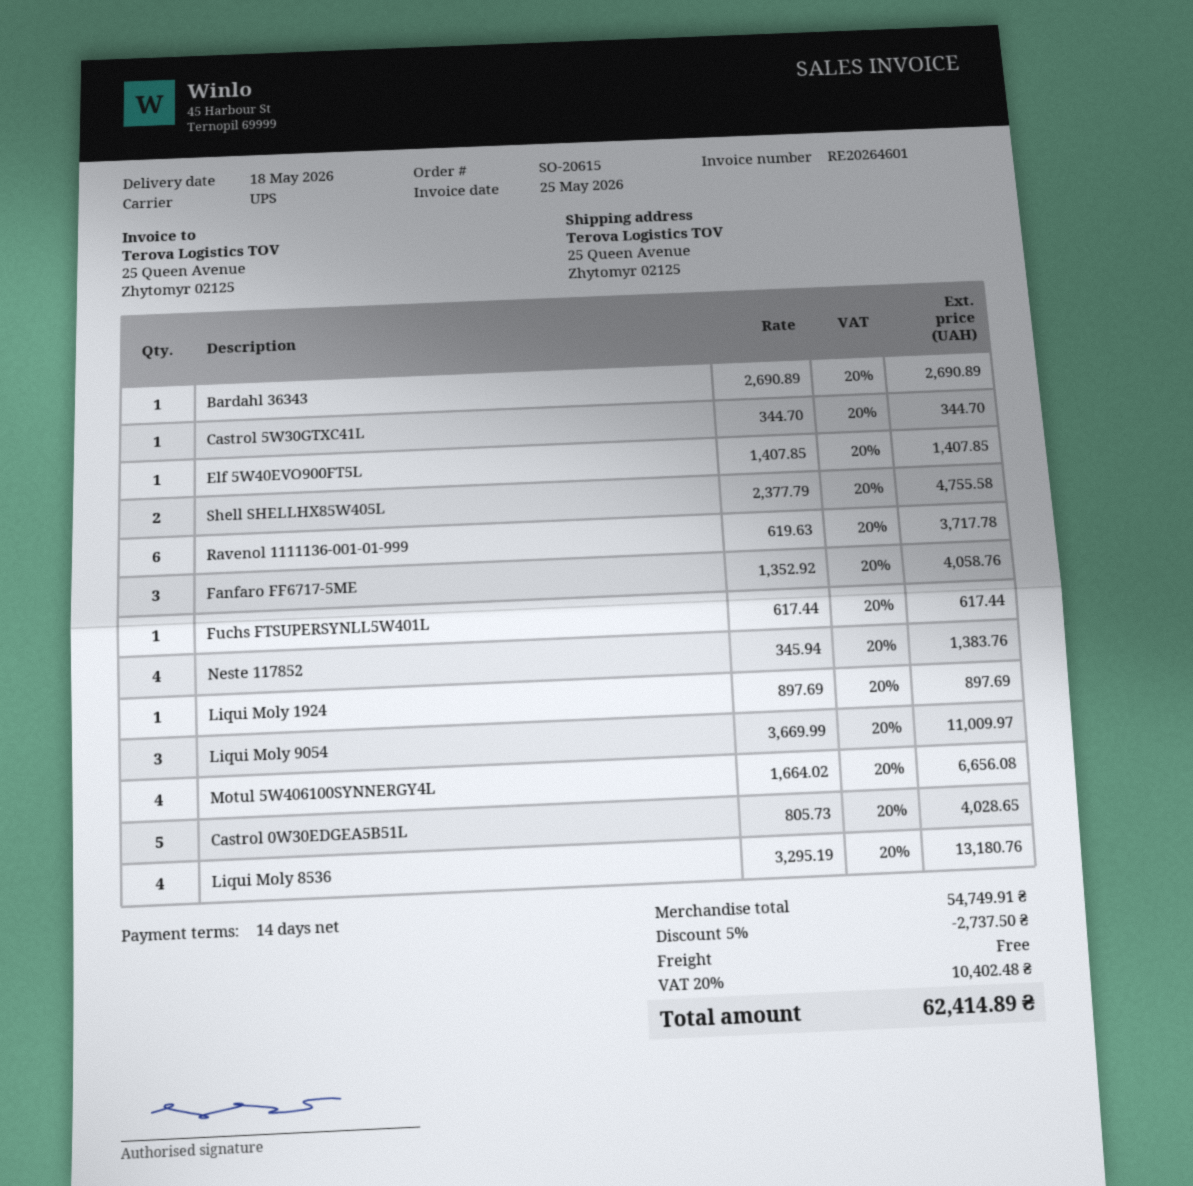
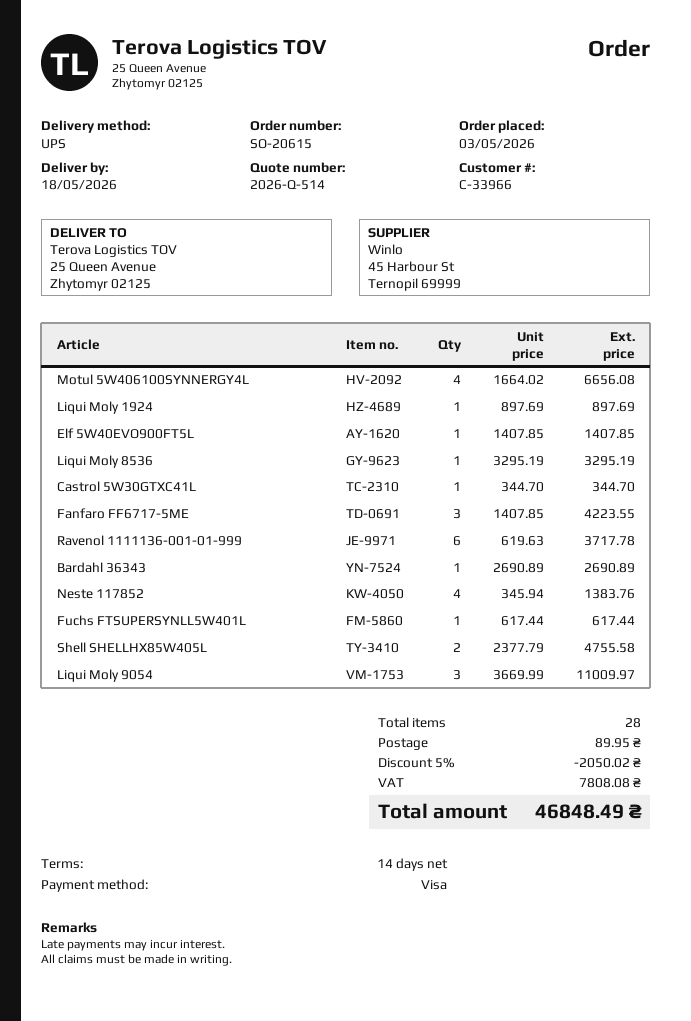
Fanfaro FF6717-5ME: 3 x 1352.92 = 4058.76 -> 3 x 1407.85 = 4223.55
Castrol 0W30EDGEA5B51L: 5 x 805.73 = 4028.65 -> none
Liqui Moly 8536: 4 x 3295.19 = 13180.76 -> 1 x 3295.19 = 3295.19
discount: 5% = 2737.50 -> 5% = 2050.02
shipping: 0.00 -> 89.95
tax: 10402.48 -> 7808.08
total: 62414.89 -> 46848.49

